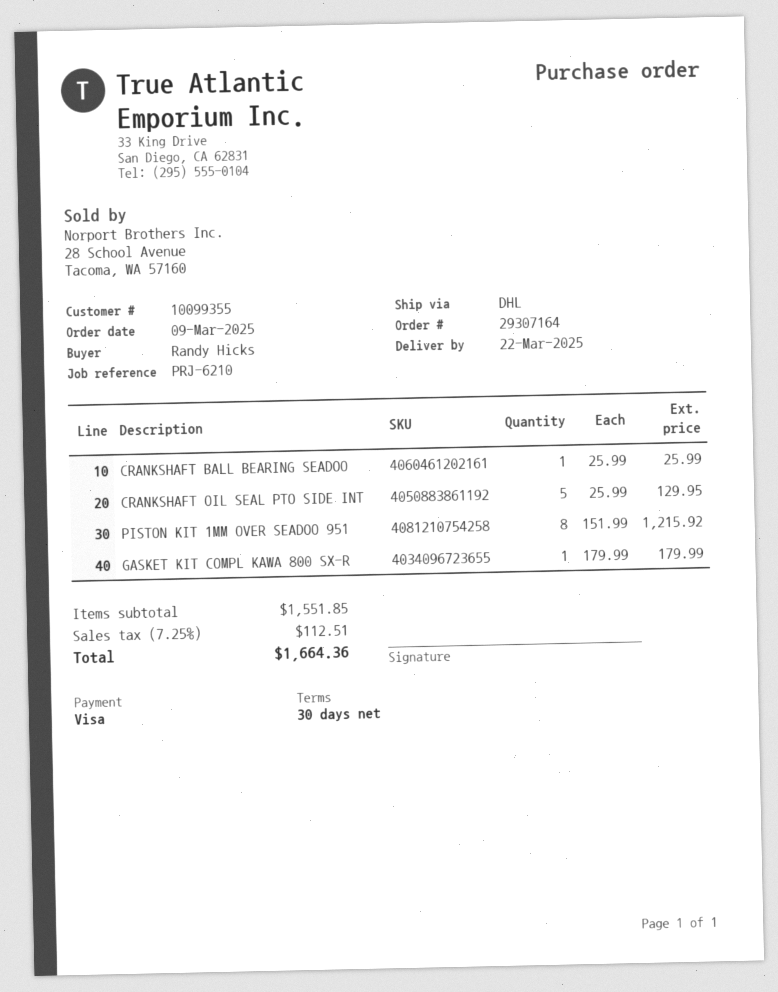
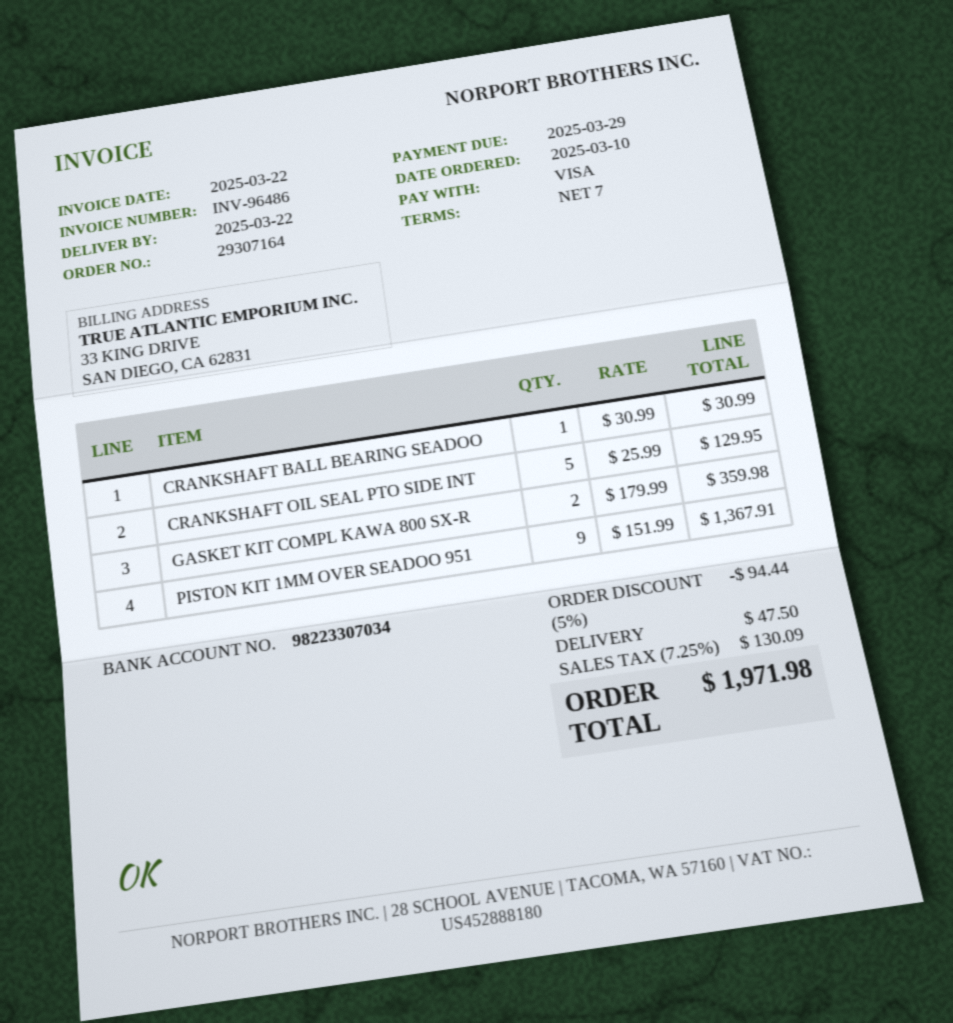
order date: 2025-03-09 -> 2025-03-10
payment terms: 30 days -> 7 days
CRANKSHAFT BALL BEARING SEADOO: 1 x 25.99 = 25.99 -> 1 x 30.99 = 30.99
PISTON KIT 1MM OVER SEADOO 951: 8 x 151.99 = 1215.92 -> 9 x 151.99 = 1367.91
GASKET KIT COMPL KAWA 800 SX-R: 1 x 179.99 = 179.99 -> 2 x 179.99 = 359.98
discount: none -> 5% = 94.44
shipping: none -> 47.50
tax: 7.25% = 112.51 -> 7.25% = 130.09
total: 1664.36 -> 1971.98

